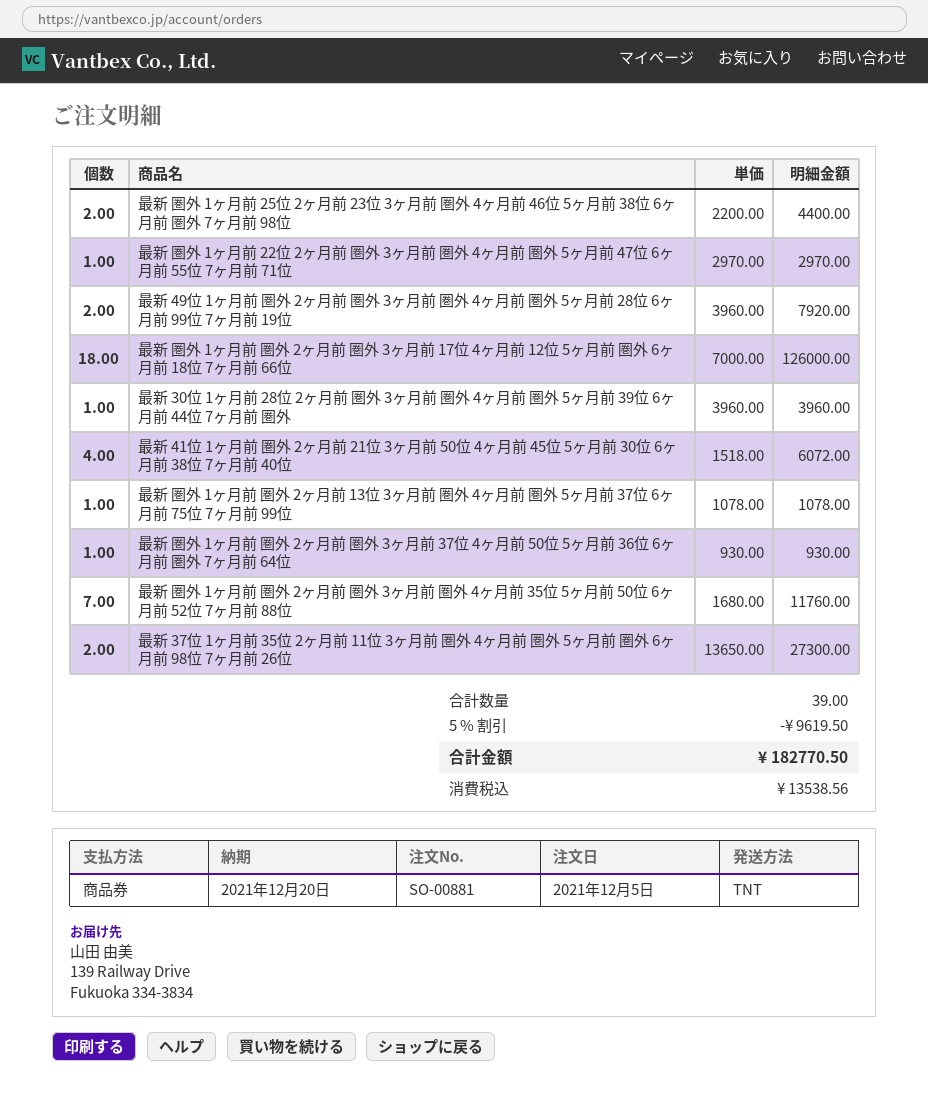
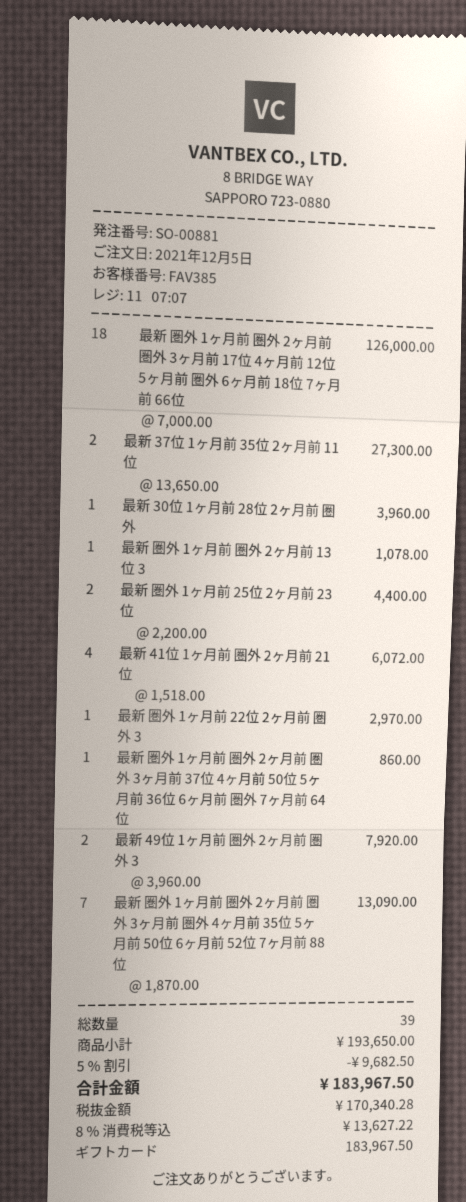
最新 圏外 1ヶ月前 圏外 2ヶ月前 圏外 3ヶ月前 37位 4ヶ月前 50位 5ヶ月前 36位 6ヶ月前 圏外 7ヶ月前 64位: 1 x 930.00 = 930.00 -> 1 x 860.00 = 860.00
最新 圏外 1ヶ月前 圏外 2ヶ月前 圏外 3ヶ月前 圏外 4ヶ月前 35位 5ヶ月前 50位 6ヶ月前 52位 7ヶ月前 88位: 7 x 1680.00 = 11760.00 -> 7 x 1870.00 = 13090.00
discount: 5% = 9619.50 -> 5% = 9682.50
tax: 13538.56 -> 13627.22
total: 182770.50 -> 183967.50

